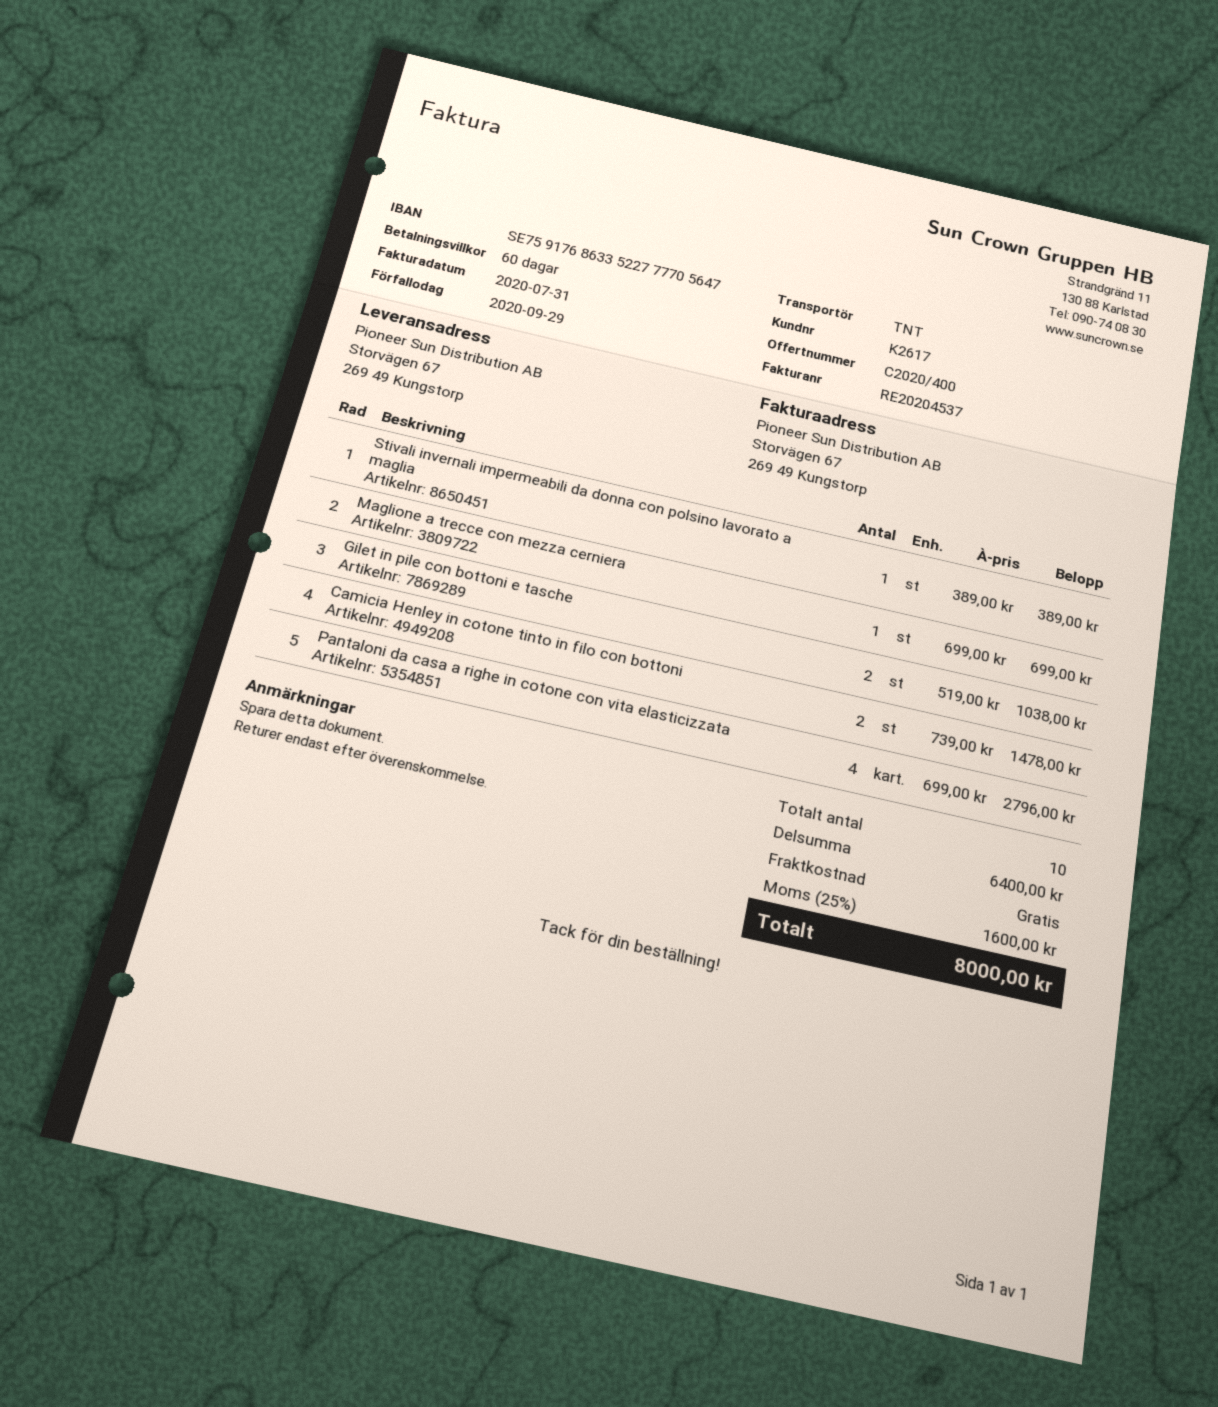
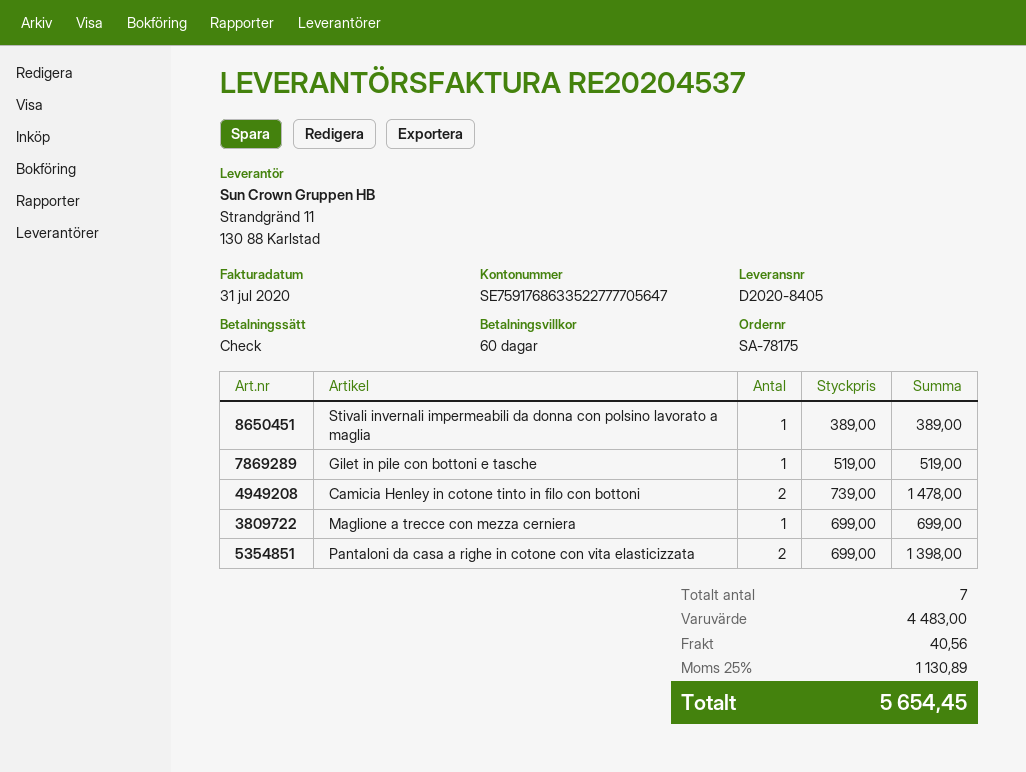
Gilet in pile con bottoni e tasche: 2 x 519.00 = 1038.00 -> 1 x 519.00 = 519.00
Pantaloni da casa a righe in cotone con vita elasticizzata: 4 x 699.00 = 2796.00 -> 2 x 699.00 = 1398.00
total quantity: 10 -> 7
subtotal: 6400.00 -> 4483.00
shipping: 0.00 -> 40.56
tax: 25% = 1600.00 -> 25% = 1130.89
total: 8000.00 -> 5654.45

